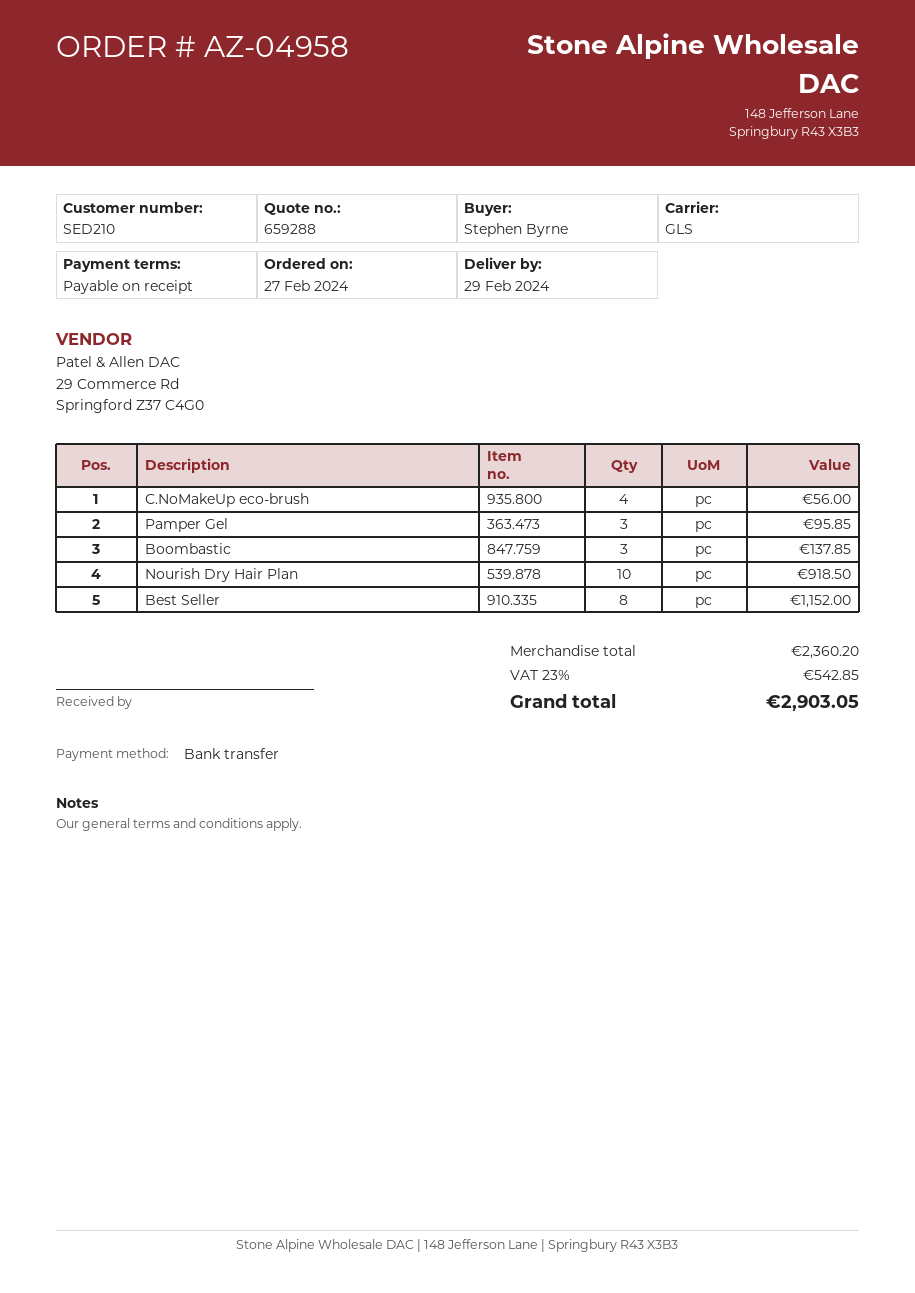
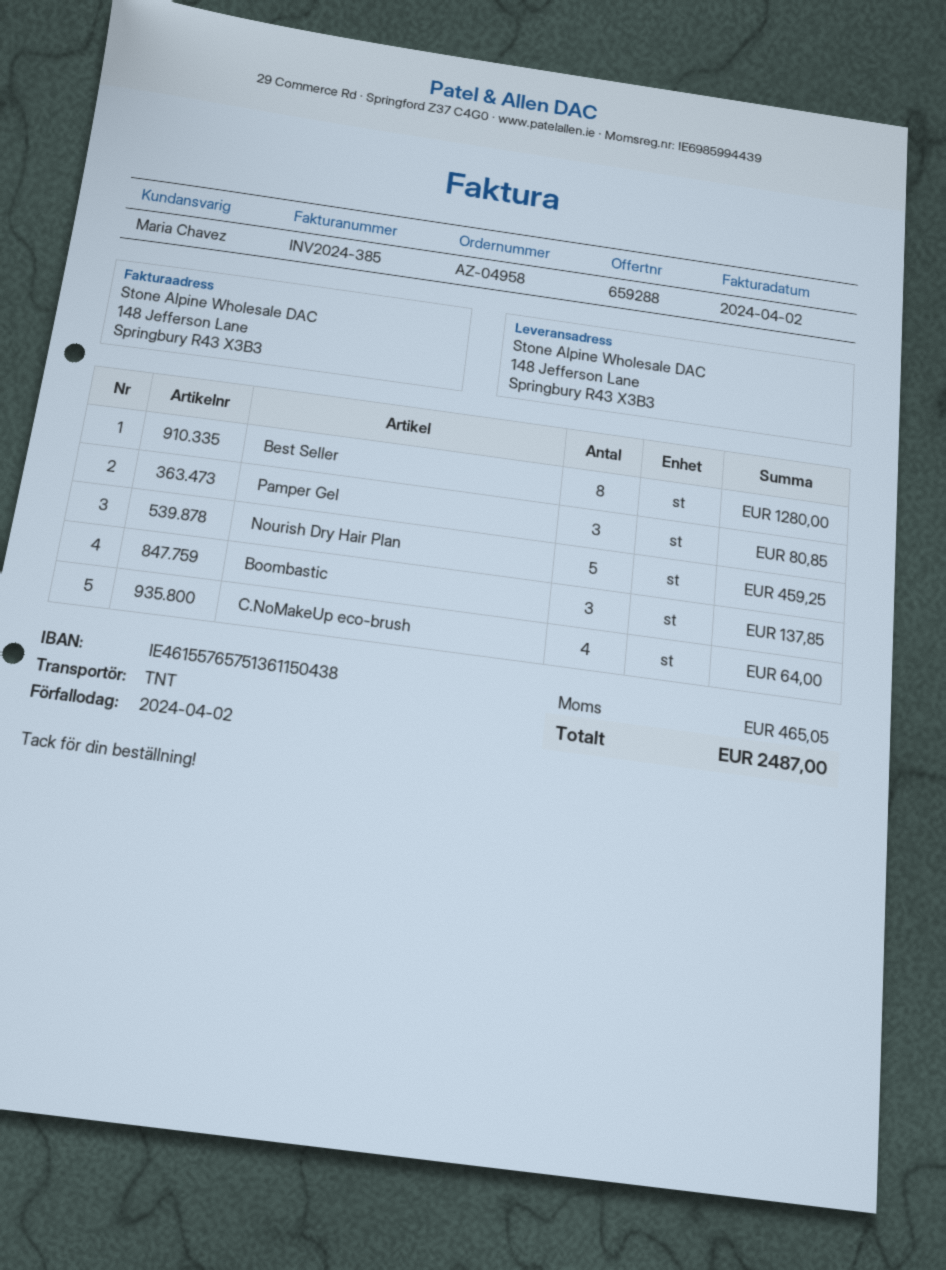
shipping method: GLS -> TNT
C.NoMakeUp eco-brush: 4 for 56.00 -> 4 for 64.00
Pamper Gel: 3 for 95.85 -> 3 for 80.85
Nourish Dry Hair Plan: 10 for 918.50 -> 5 for 459.25
Best Seller: 8 for 1152.00 -> 8 for 1280.00
tax: 542.85 -> 465.05
total: 2903.05 -> 2487.00

